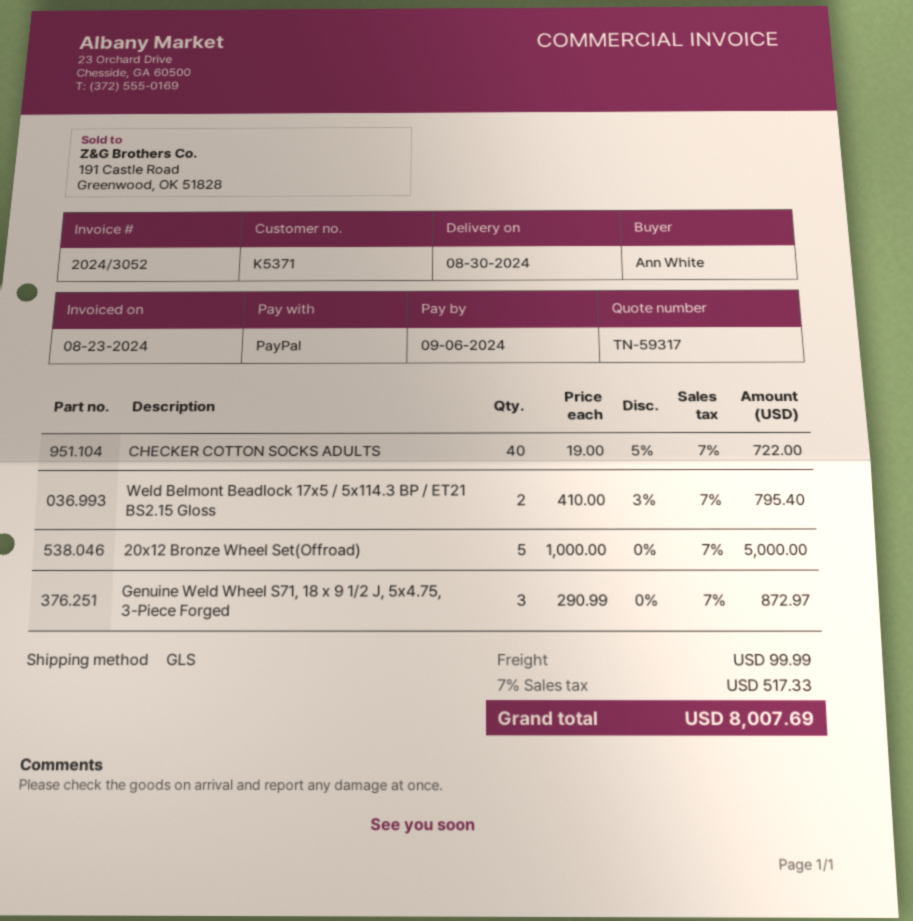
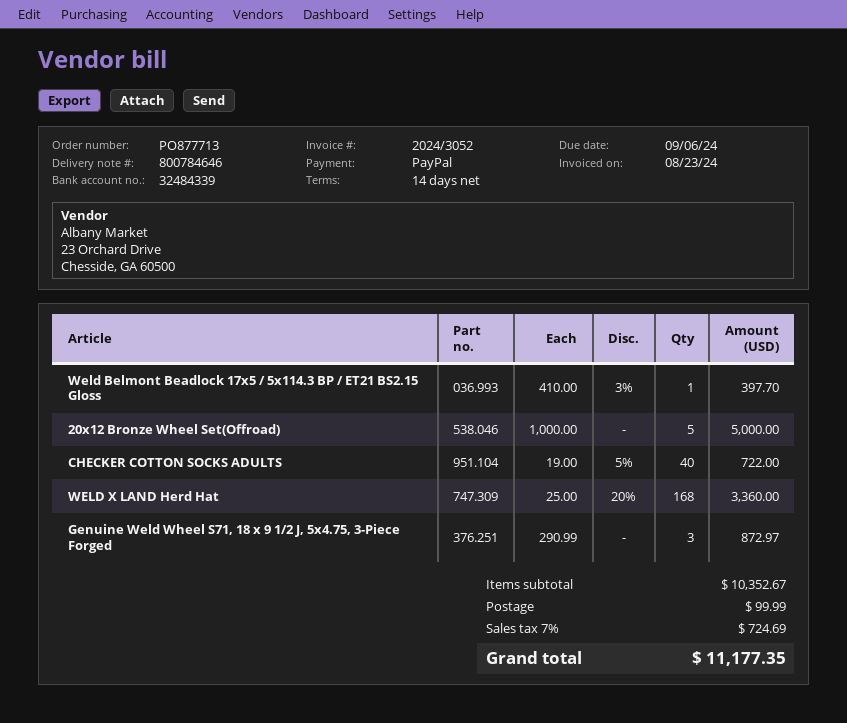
Weld Belmont Beadlock 17x5 / 5x114.3 BP / ET21 BS2.15 Gloss: 2 x 410.00 - 3% = 795.40 -> 1 x 410.00 - 3% = 397.70
WELD X LAND Herd Hat: none -> 168 x 25.00 - 20% = 3360.00
tax: 7% = 517.33 -> 7% = 724.69
total: 8007.69 -> 11177.35

